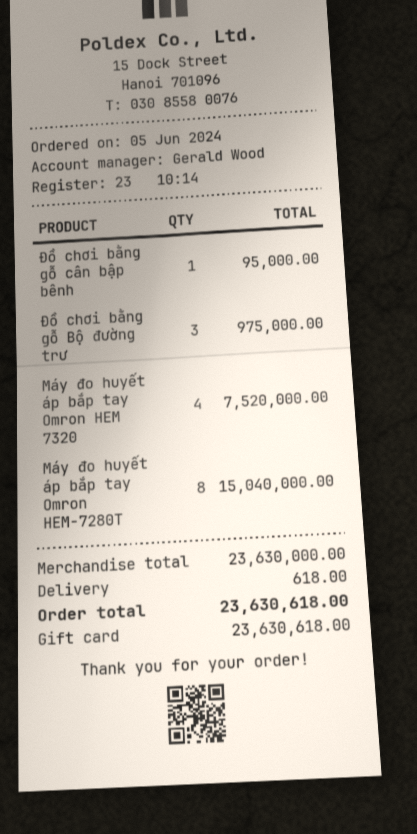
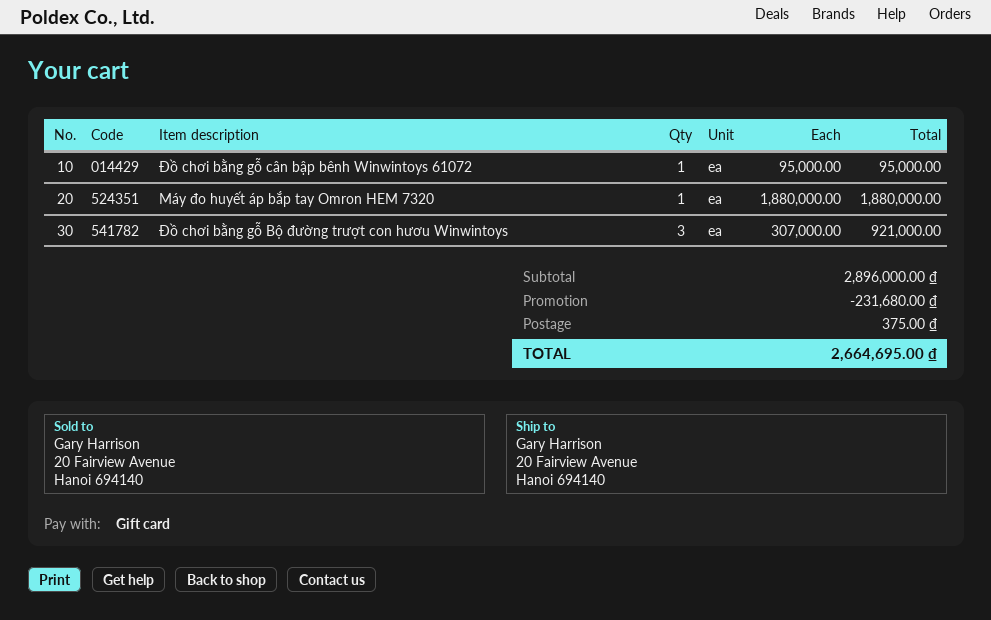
Đồ chơi bằng gỗ Bộ đường trư: 3 for 975000.00 -> 3 for 921000.00
Máy đo huyết áp bắp tay Omron HEM 7320: 4 for 7520000.00 -> 1 for 1880000.00
Máy đo huyết áp bắp tay Omron HEM-7280T: 8 for 15040000.00 -> none
subtotal: 23630000.00 -> 2896000.00
discount: none -> 231680.00
shipping: 618.00 -> 375.00
total: 23630618.00 -> 2664695.00

